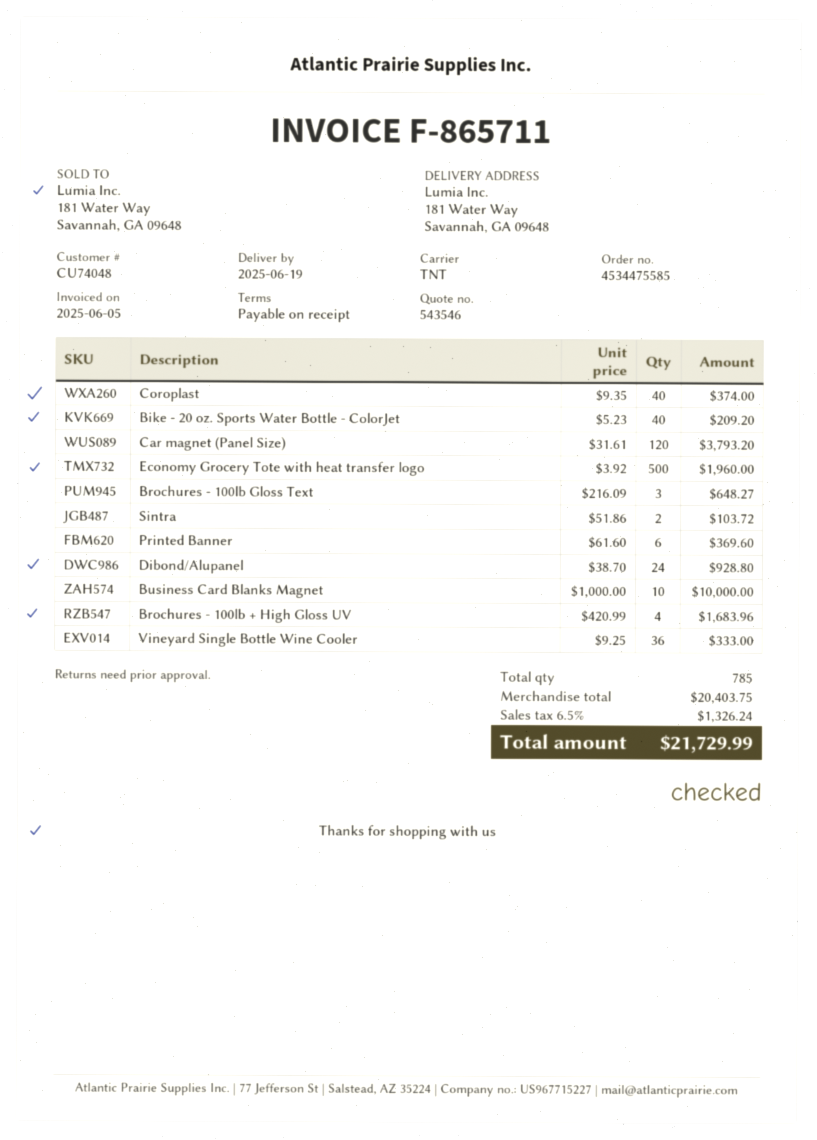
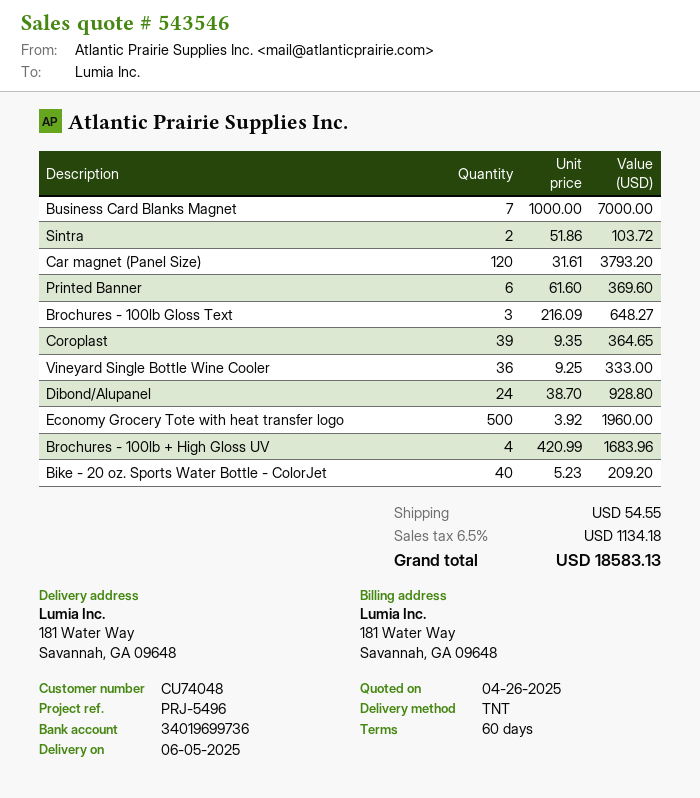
delivery date: 2025-06-19 -> 2025-06-05
payment terms: on receipt -> 60 days
Coroplast: 40 x 9.35 = 374.00 -> 39 x 9.35 = 364.65
Business Card Blanks Magnet: 10 x 1000.00 = 10000.00 -> 7 x 1000.00 = 7000.00
shipping: none -> 54.55
tax: 6.5% = 1326.24 -> 6.5% = 1134.18
total: 21729.99 -> 18583.13

